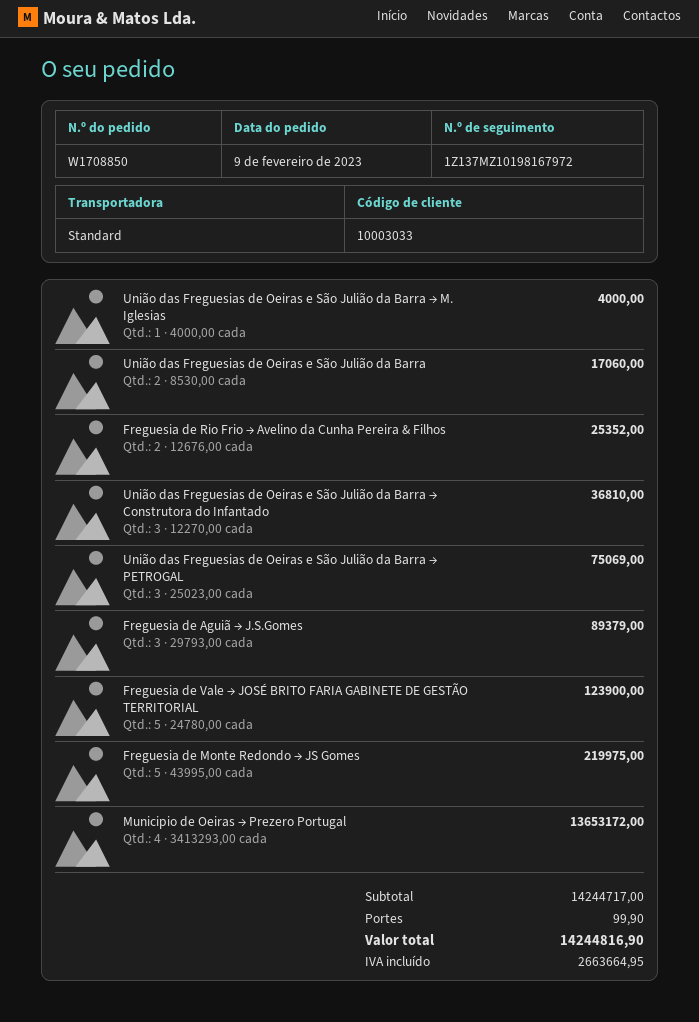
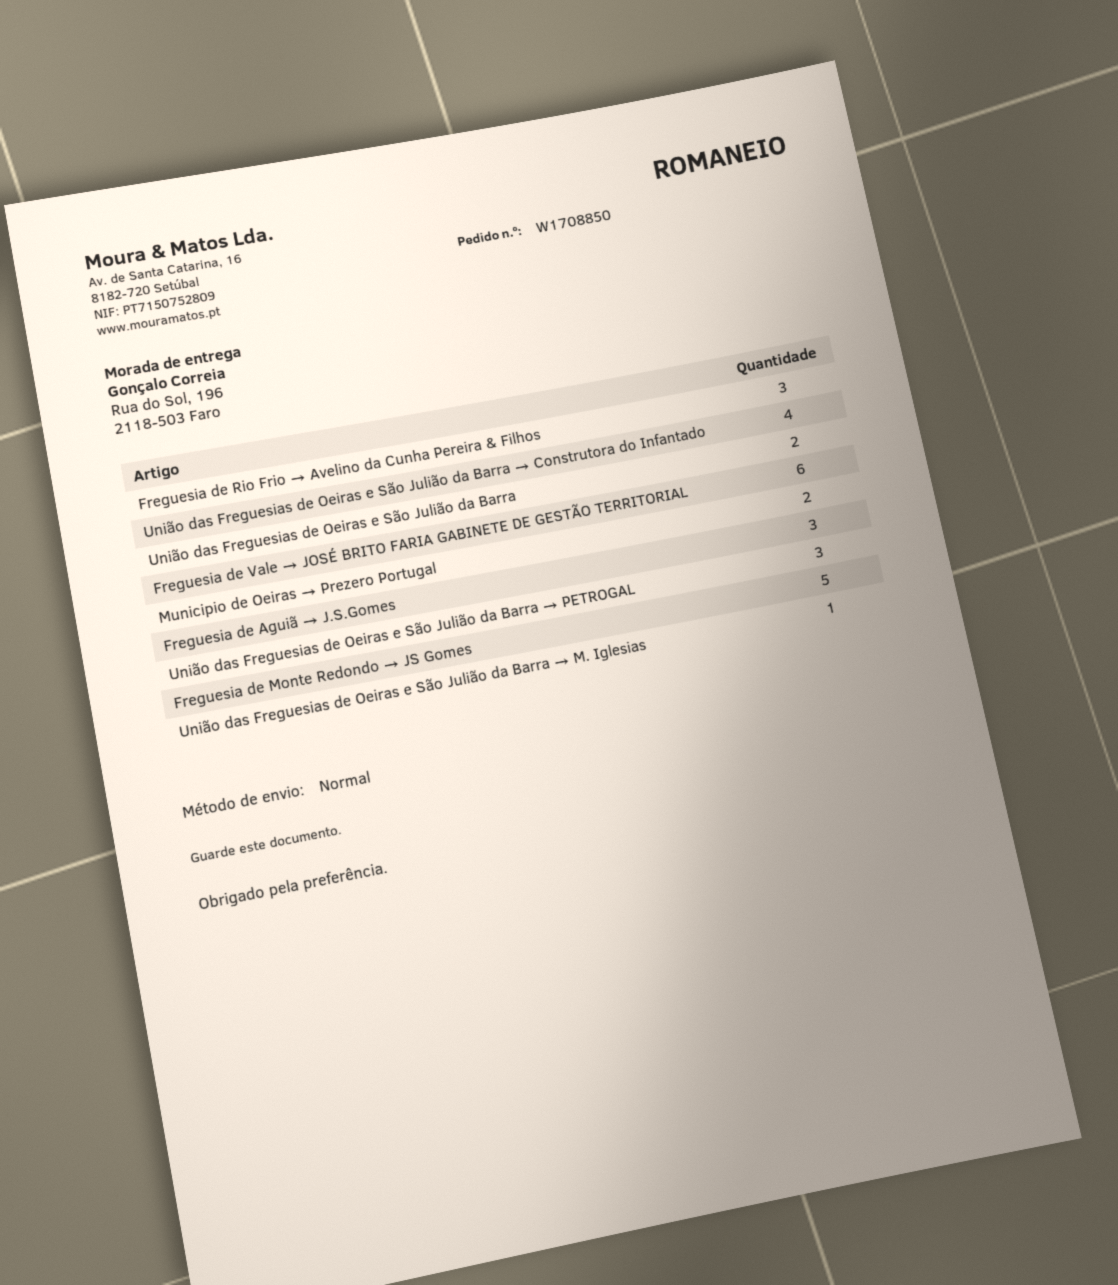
Freguesia de Rio Frio → Avelino da Cunha Pereira & Filhos: 2 -> 3
União das Freguesias de Oeiras e São Julião da Barra → Construtora do Infantado: 3 -> 4
Freguesia de Vale → JOSÉ BRITO FARIA GABINETE DE GESTÃO TERRITORIAL: 5 -> 6
Municipio de Oeiras → Prezero Portugal: 4 -> 2

